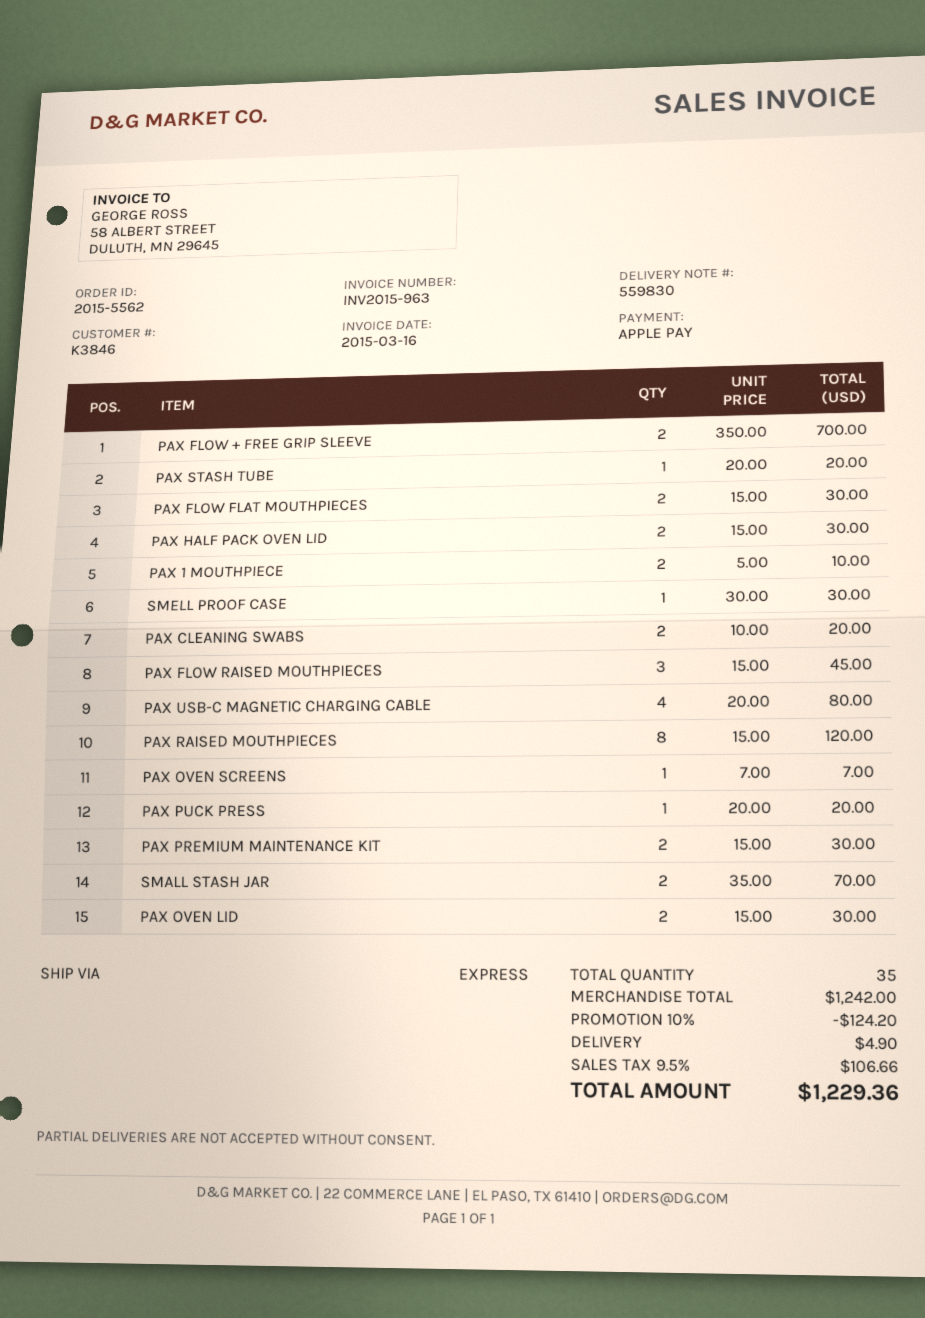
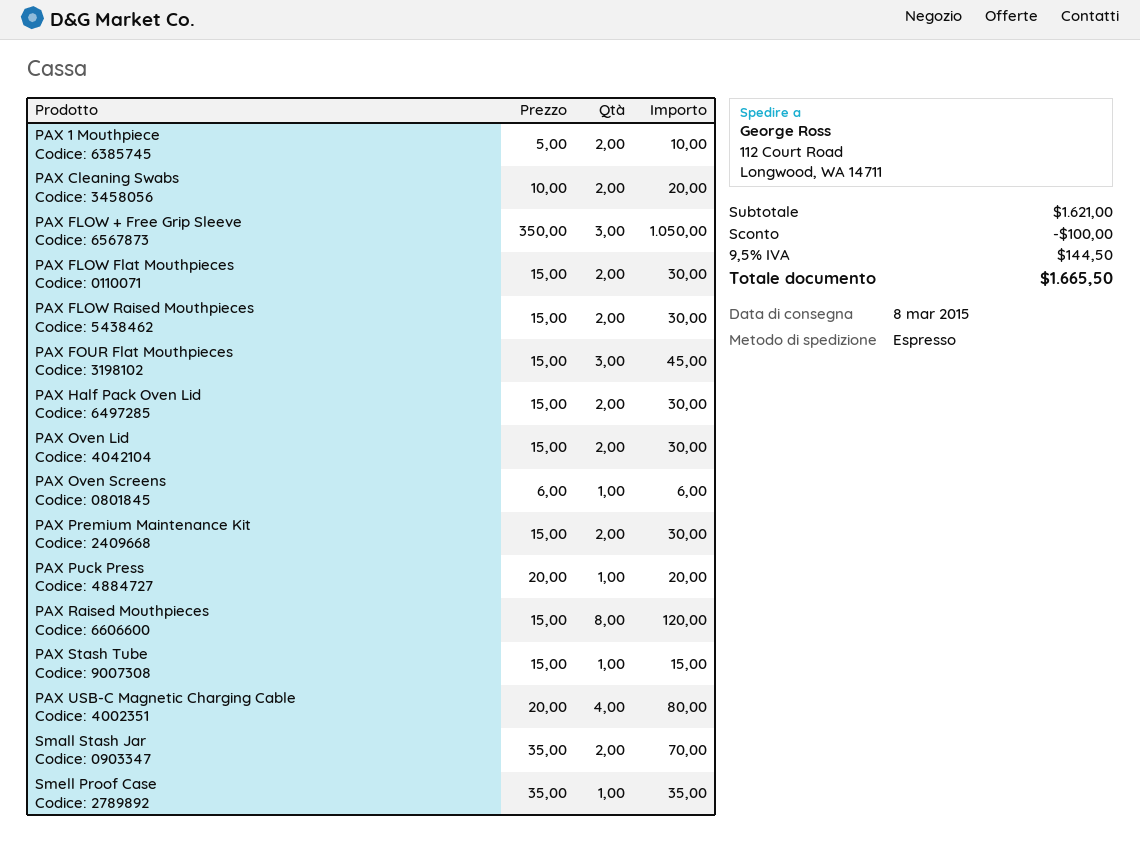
PAX FLOW + FREE GRIP SLEEVE: 2 x 350.00 = 700.00 -> 3 x 350.00 = 1050.00
PAX STASH TUBE: 1 x 20.00 = 20.00 -> 1 x 15.00 = 15.00
SMELL PROOF CASE: 1 x 30.00 = 30.00 -> 1 x 35.00 = 35.00
PAX FLOW RAISED MOUTHPIECES: 3 x 15.00 = 45.00 -> 2 x 15.00 = 30.00
PAX OVEN SCREENS: 1 x 7.00 = 7.00 -> 1 x 6.00 = 6.00
PAX FOUR Flat Mouthpieces: none -> 3 x 15.00 = 45.00
subtotal: 1242.00 -> 1621.00
discount: 124.20 -> 100.00
shipping: 4.90 -> none
tax: 9.5% = 106.66 -> 9.5% = 144.50
total: 1229.36 -> 1665.50

